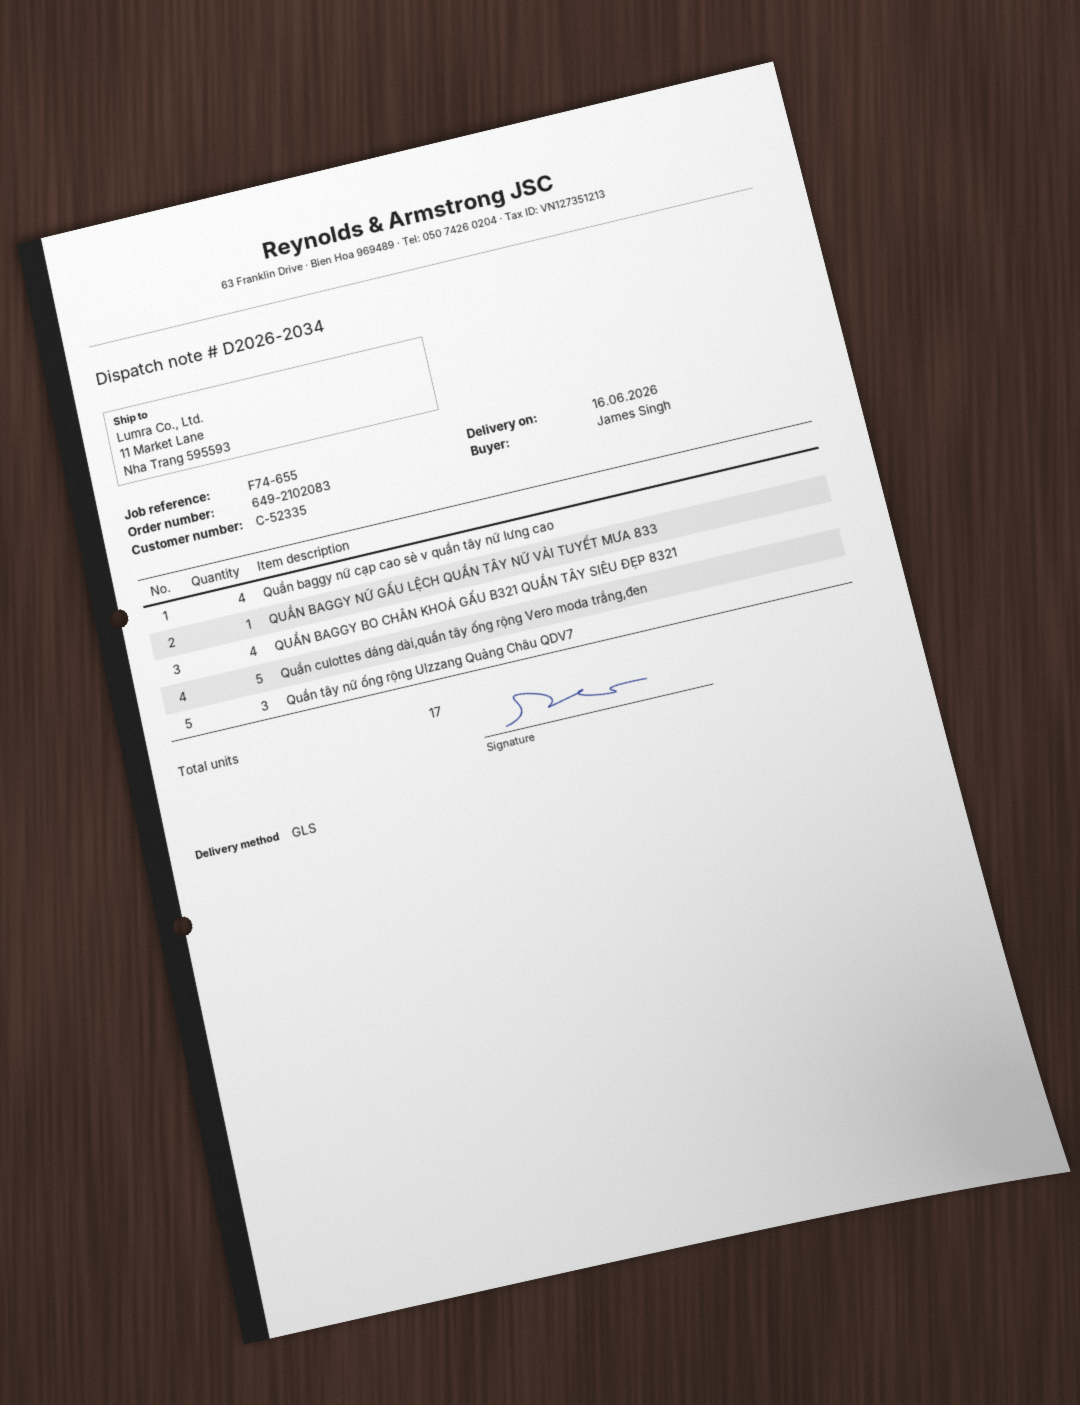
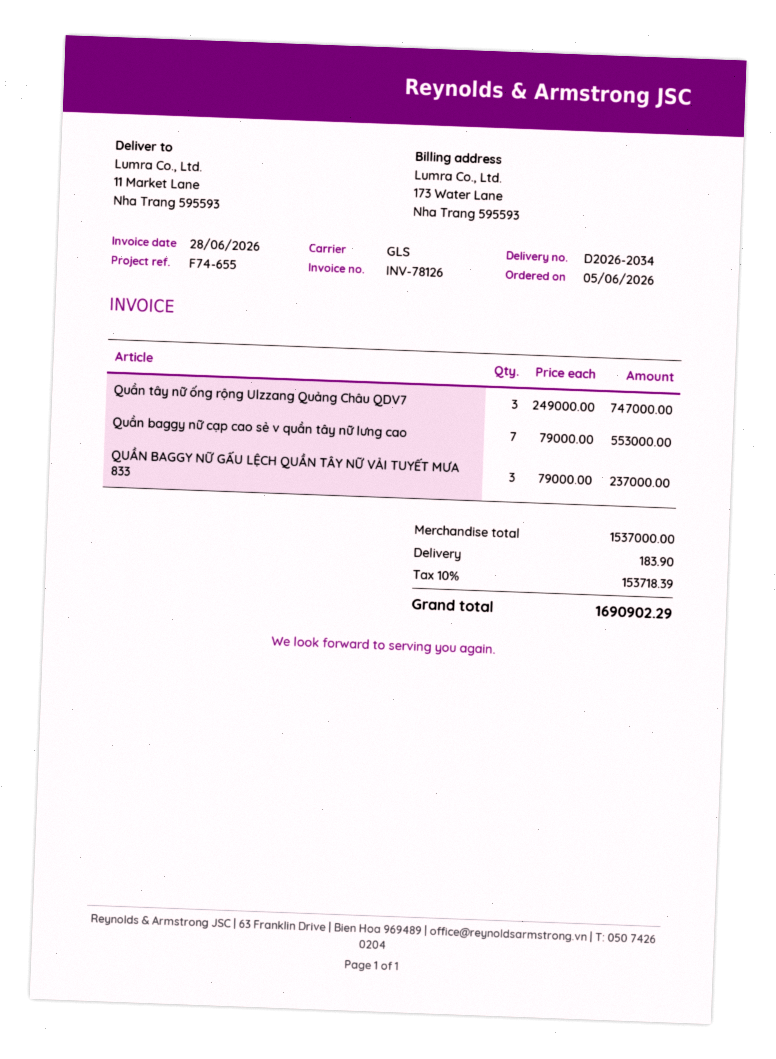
Quần baggy nữ cạp cao sẻ v quần tây nữ lưng cao: 4 -> 7
QUẦN BAGGY NỮ GẤU LỆCH QUẦN TÂY NỮ VẢI TUYẾT MƯA 833: 1 -> 3
QUẦN BAGGY BO CHÂN KHOÁ GẤU B321 QUẦN TÂY SIÊU ĐẸP 8321: 4 -> none
Quần culottes dáng dài,quần tây ống rộng Vero moda trắng,đen: 5 -> none

